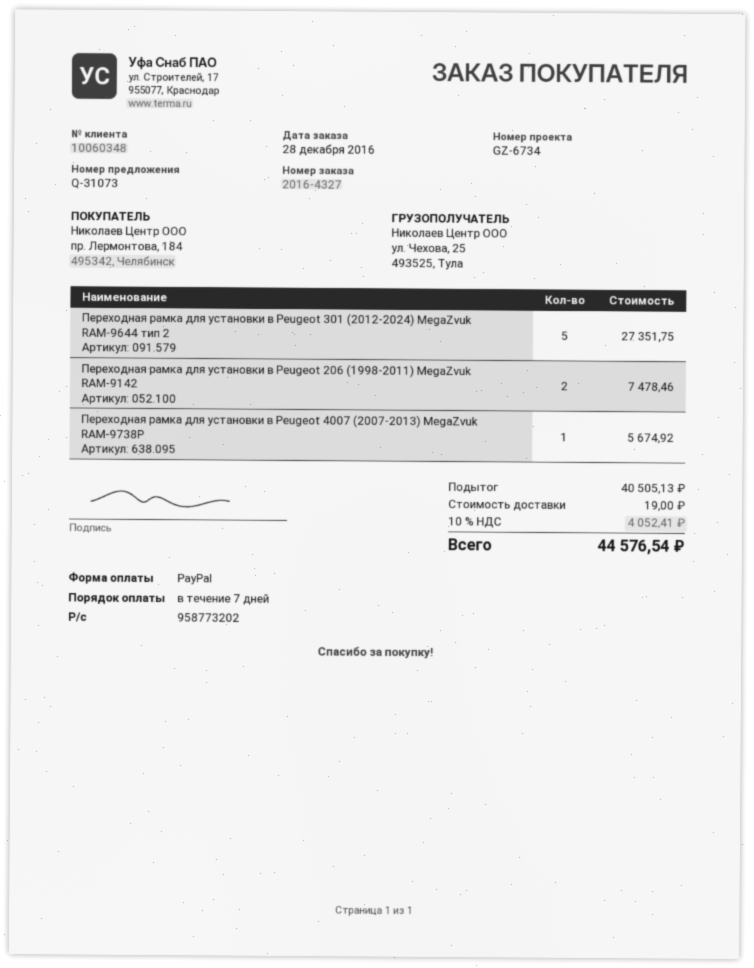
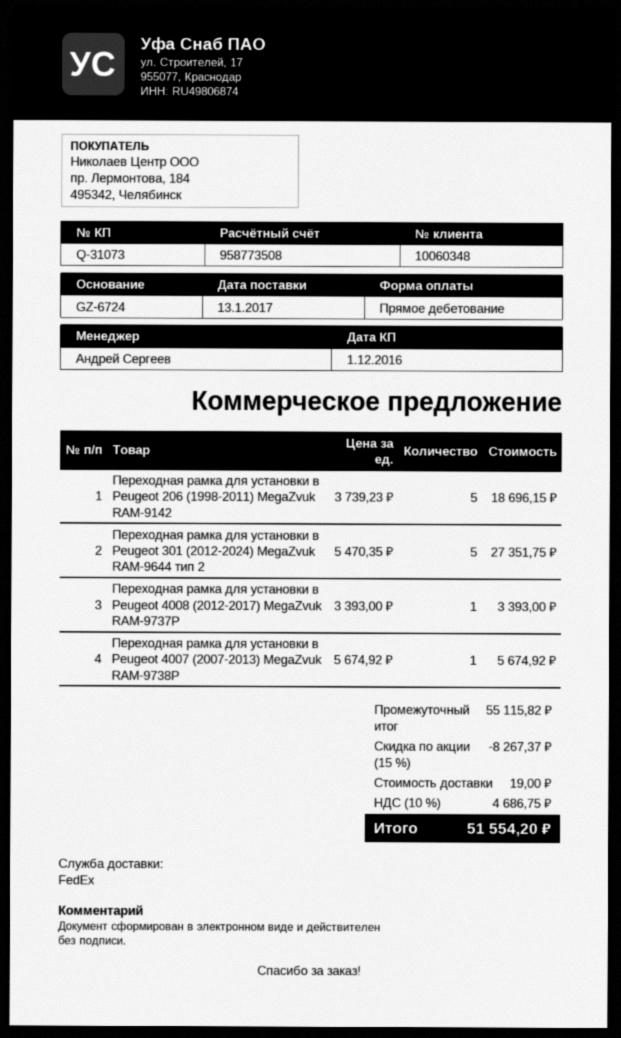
reference: GZ-6734 -> GZ-6724
payment method: PayPal -> direct debit
bank account: 958773202 -> 958773508
Переходная рамка для установки в Peugeot 206 (1998-2011) MegaZvuk RAM-9142: 2 for 7478.46 -> 5 for 18696.15
Переходная рамка для установки в Peugeot 4008 (2012-2017) MegaZvuk RAM-9737P: none -> 1 for 3393.00
subtotal: 40505.13 -> 55115.82
discount: none -> 15% = 8267.37
tax: 10% = 4052.41 -> 10% = 4686.75
total: 44576.54 -> 51554.20

